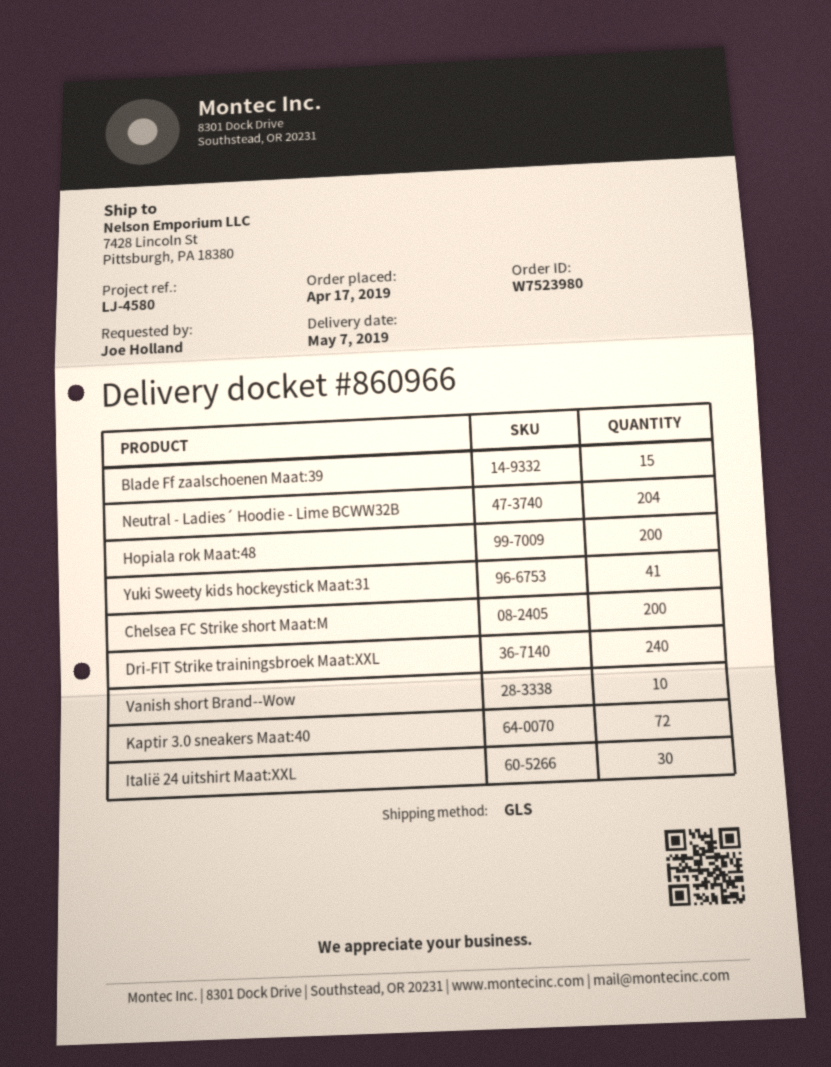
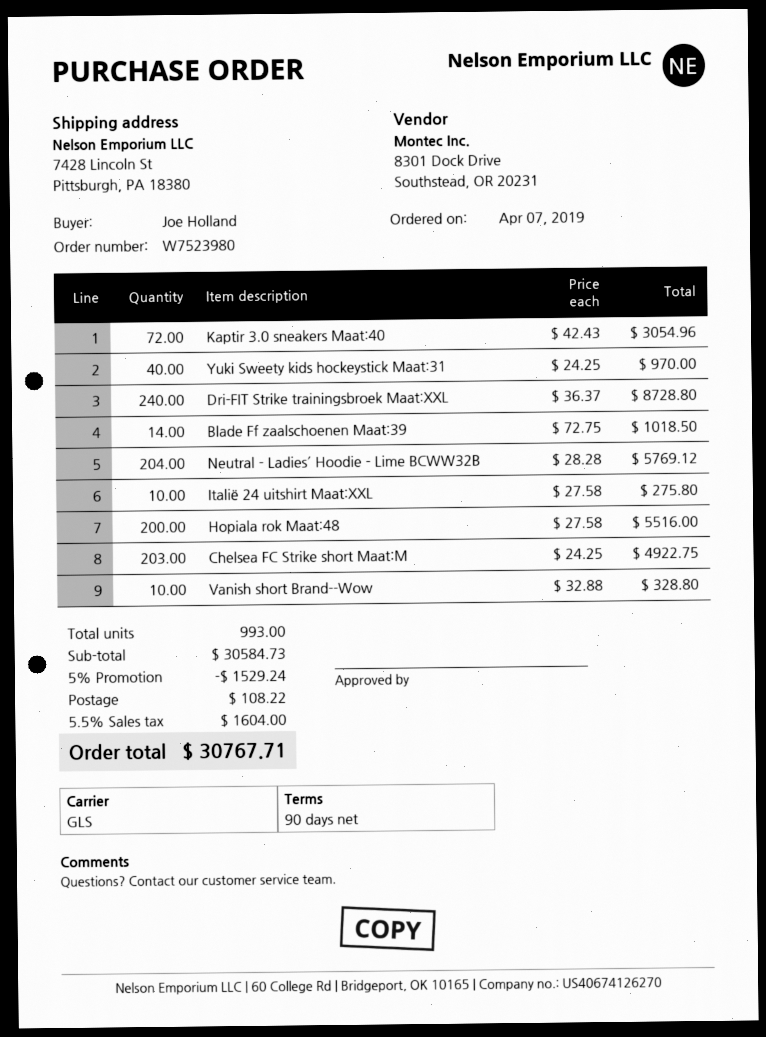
order date: 2019-04-17 -> 2019-04-07
Blade Ff zaalschoenen Maat:39: 15 -> 14
Yuki Sweety kids hockeystick Maat:31: 41 -> 40
Chelsea FC Strike short Maat:M: 200 -> 203
Italië 24 uitshirt Maat:XXL: 30 -> 10

